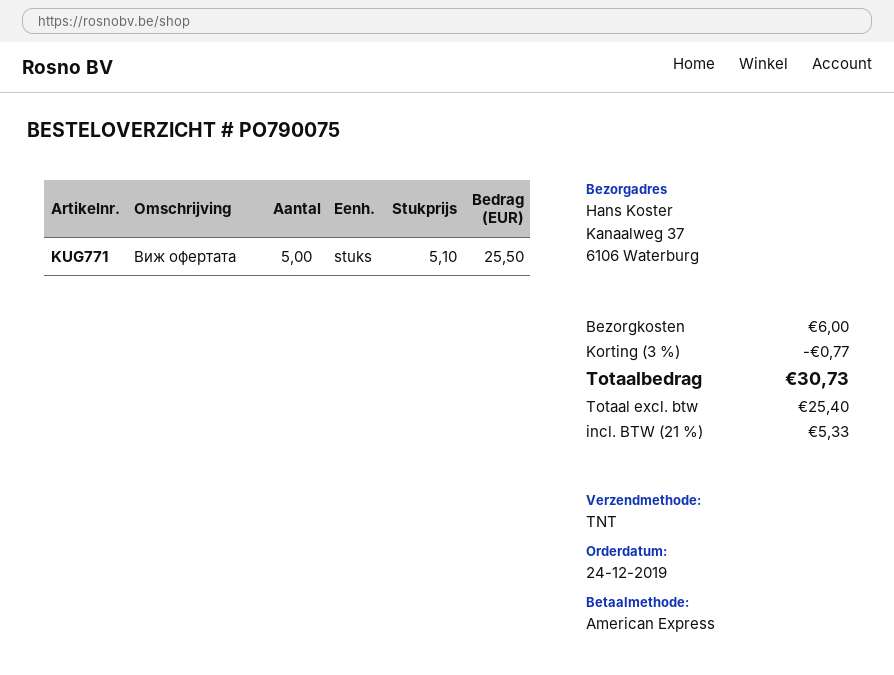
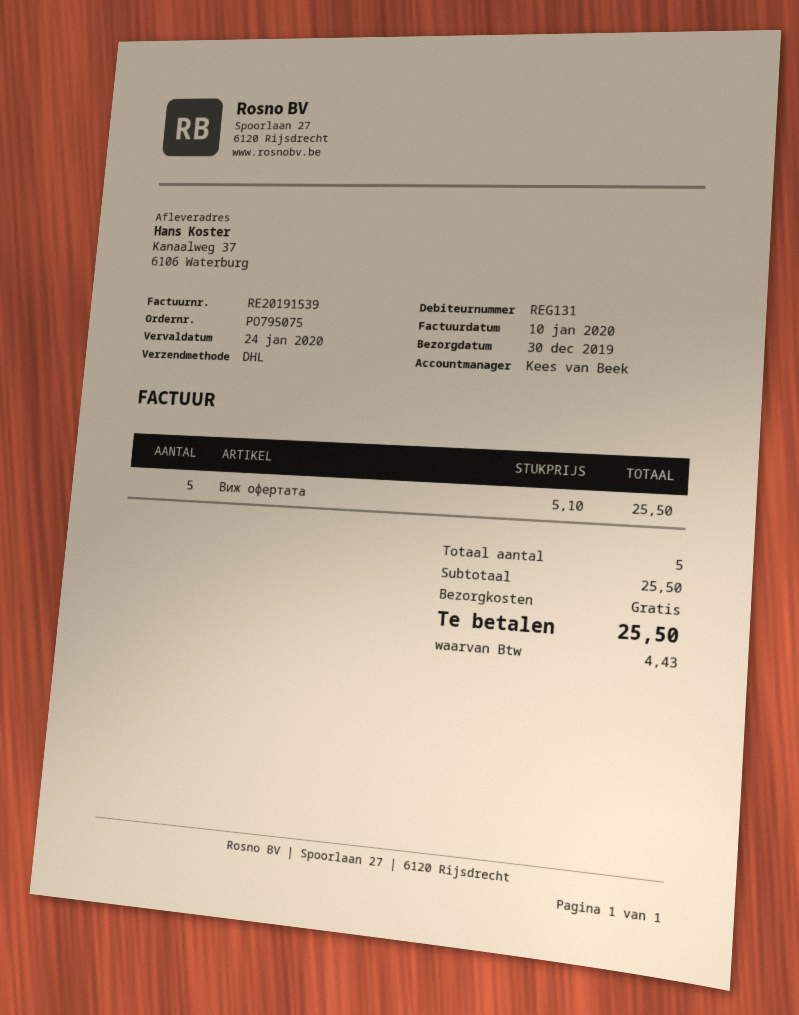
order number: PO790075 -> PO795075
shipping method: TNT -> DHL
discount: 3% = 0.77 -> none
shipping: 6.00 -> 0.00
tax: 5.33 -> 4.43
total: 30.73 -> 25.50

